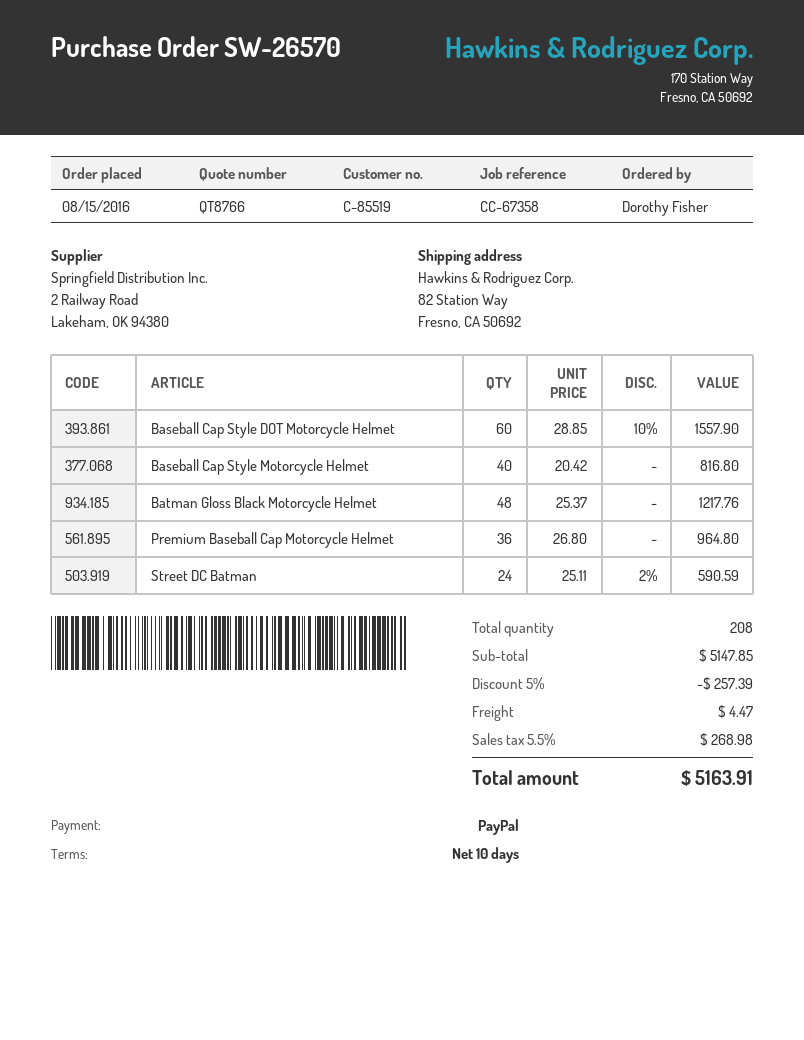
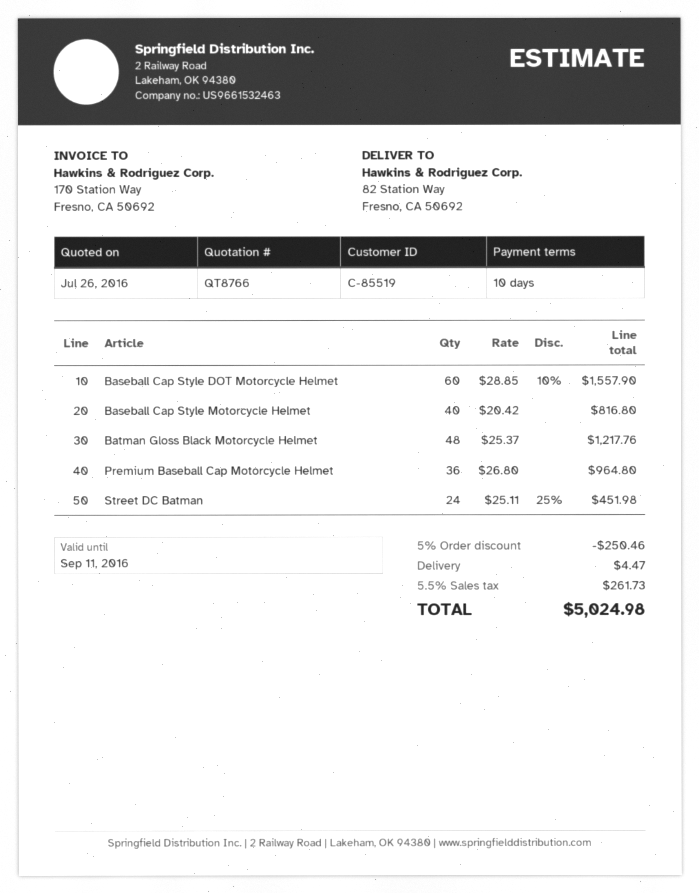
Street DC Batman: 24 x 25.11 - 2% = 590.59 -> 24 x 25.11 - 25% = 451.98
discount: 5% = 257.39 -> 5% = 250.46
tax: 5.5% = 268.98 -> 5.5% = 261.73
total: 5163.91 -> 5024.98

